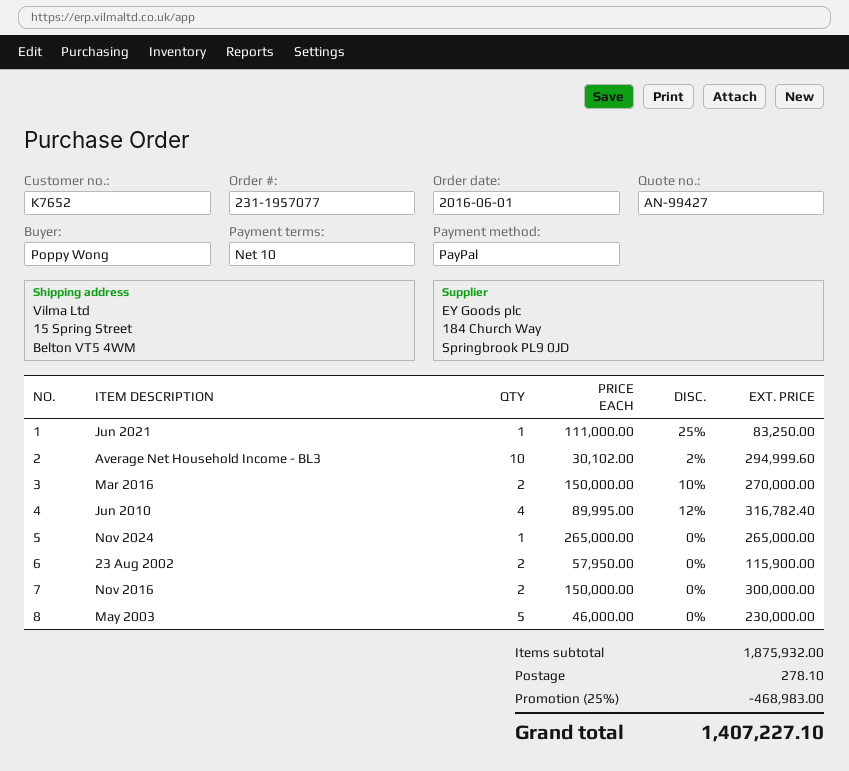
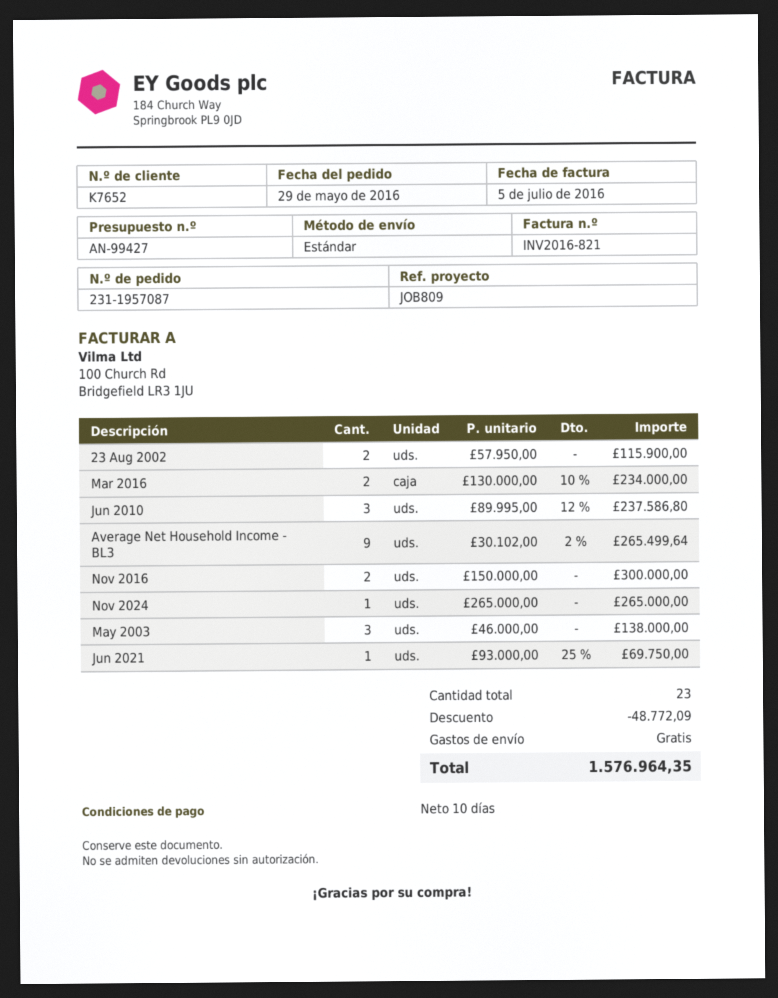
order number: 231-1957077 -> 231-1957087
order date: 2016-06-01 -> 2016-05-29
Jun 2021: 1 x 111000.00 - 25% = 83250.00 -> 1 x 93000.00 - 25% = 69750.00
Average Net Household Income - BL3: 10 x 30102.00 - 2% = 294999.60 -> 9 x 30102.00 - 2% = 265499.64
Mar 2016: 2 x 150000.00 - 10% = 270000.00 -> 2 x 130000.00 - 10% = 234000.00
Jun 2010: 4 x 89995.00 - 12% = 316782.40 -> 3 x 89995.00 - 12% = 237586.80
May 2003: 5 x 46000.00 = 230000.00 -> 3 x 46000.00 = 138000.00
discount: 468983.00 -> 48772.09
shipping: 278.10 -> 0.00
total: 1407227.10 -> 1576964.35

